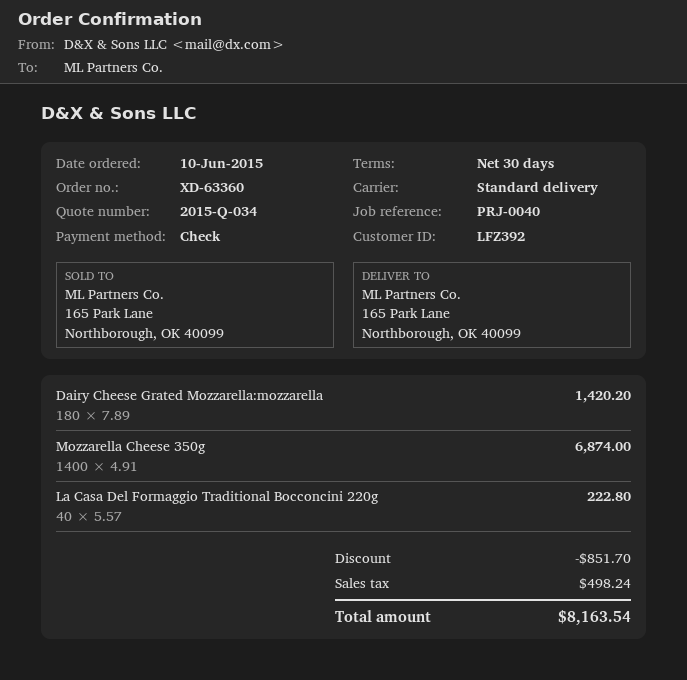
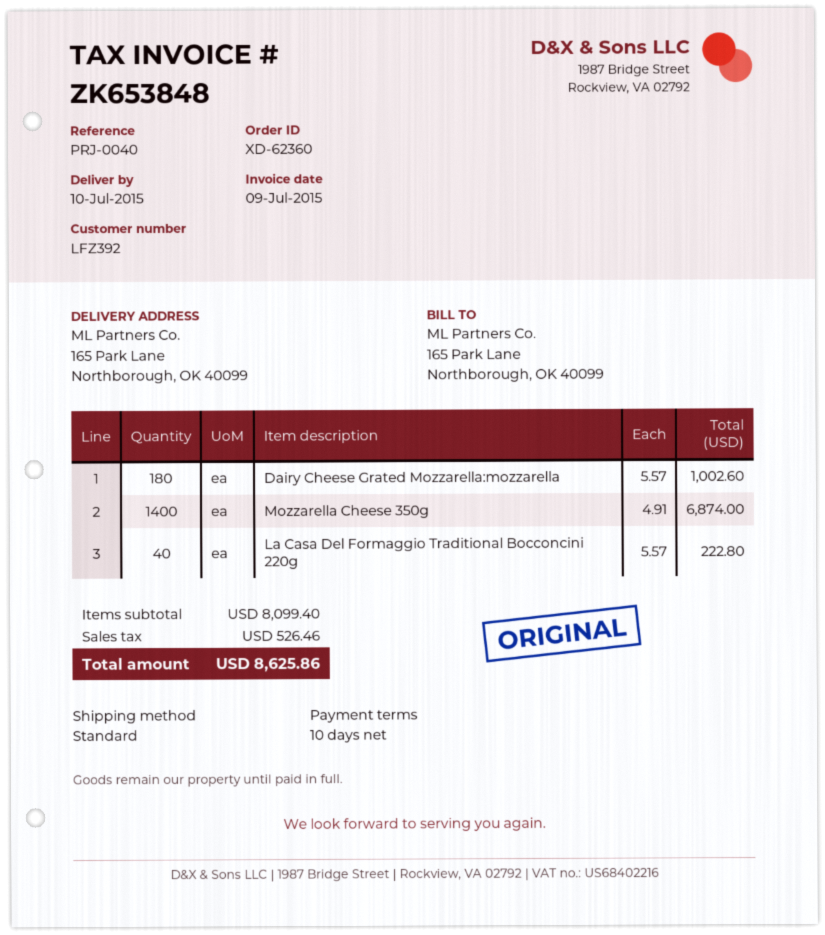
order number: XD-63360 -> XD-62360
payment terms: 30 days -> 10 days
Dairy Cheese Grated Mozzarella:mozzarella: 180 x 7.89 = 1420.20 -> 180 x 5.57 = 1002.60
discount: 851.70 -> none
tax: 498.24 -> 526.46
total: 8163.54 -> 8625.86

